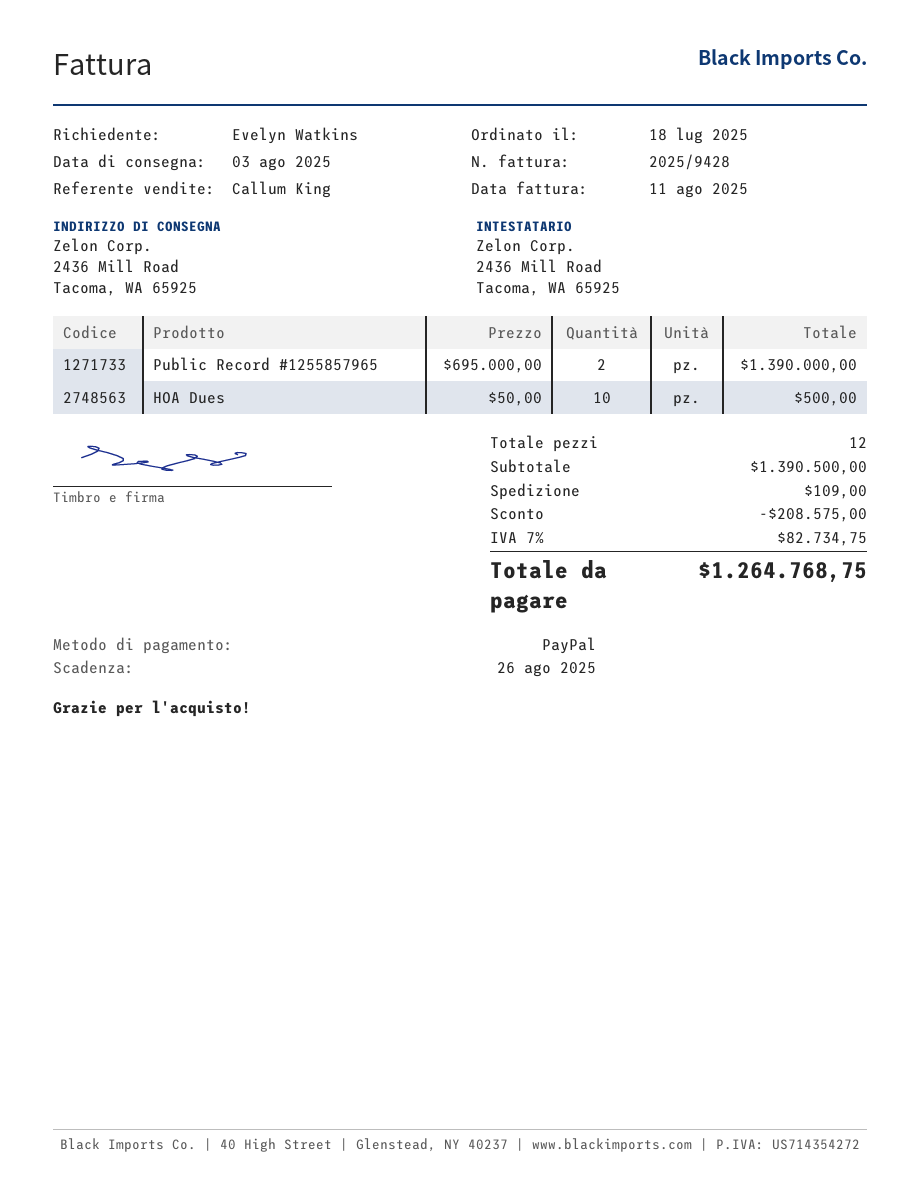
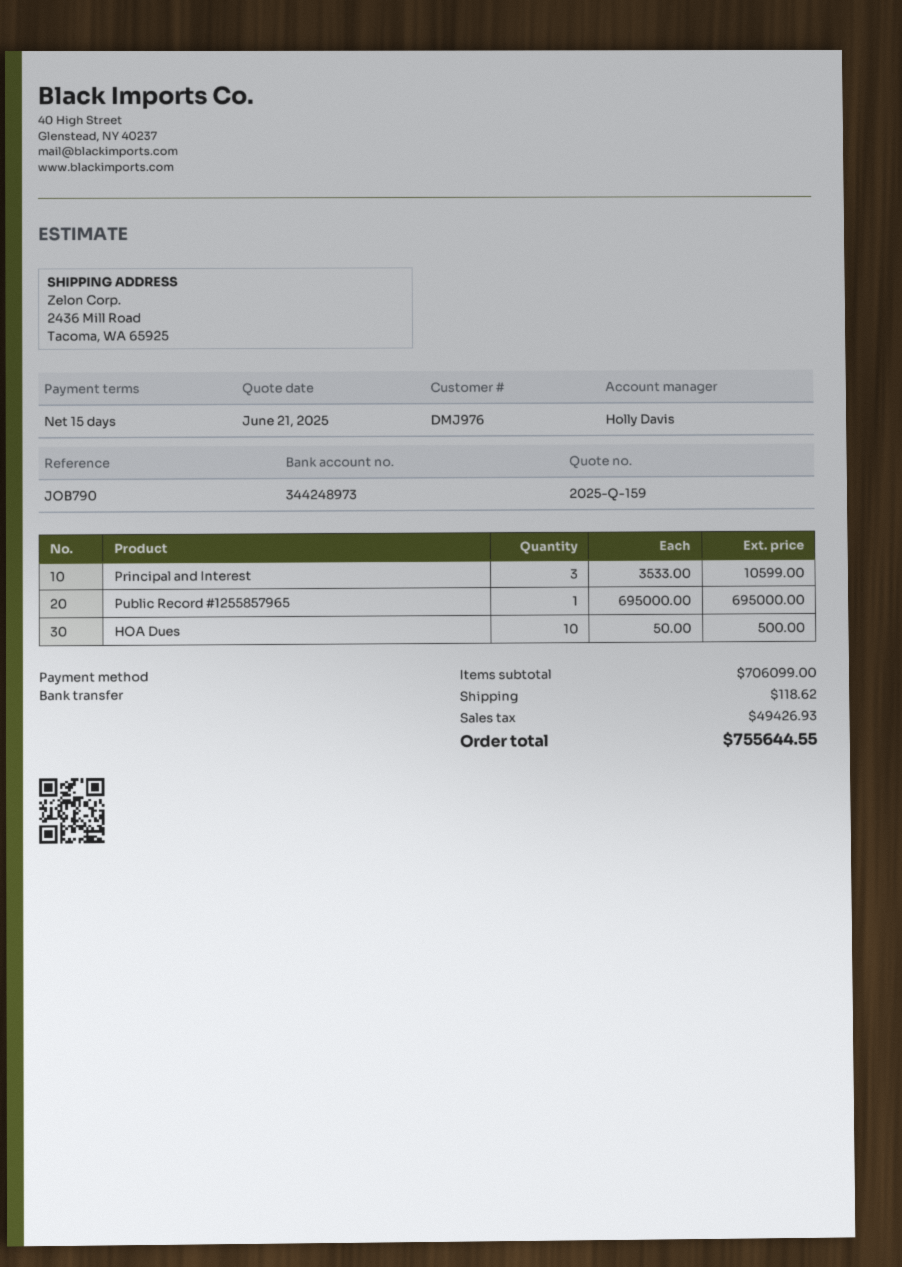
sales rep: Callum King -> Holly Davis
payment method: PayPal -> bank transfer
Public Record #1255857965: 2 x 695000.00 = 1390000.00 -> 1 x 695000.00 = 695000.00
Principal and Interest: none -> 3 x 3533.00 = 10599.00
subtotal: 1390500.00 -> 706099.00
discount: 208575.00 -> none
shipping: 109.00 -> 118.62
tax: 82734.75 -> 49426.93
total: 1264768.75 -> 755644.55

